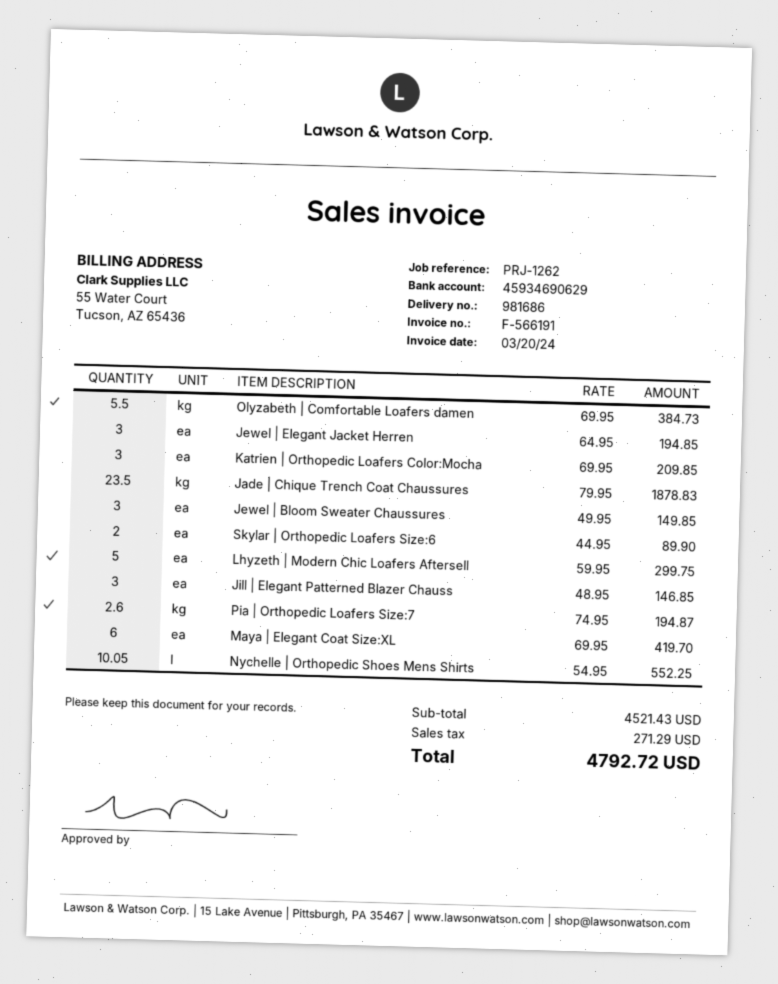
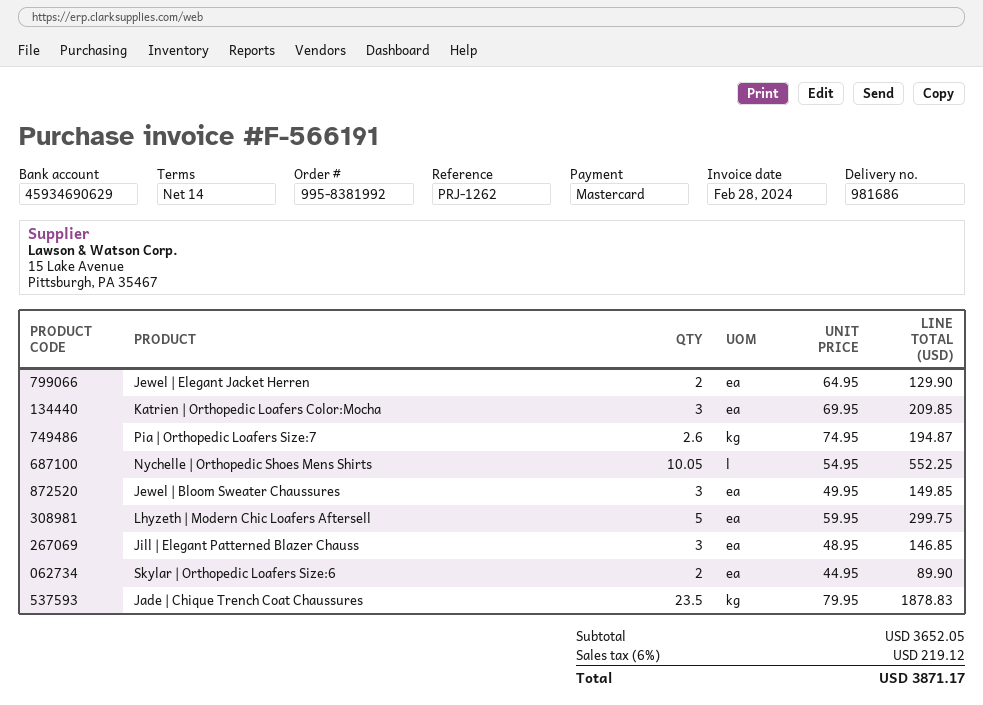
invoice date: 2024-03-20 -> 2024-02-28
Olyzabeth | Comfortable Loafers damen: 5.5 x 69.95 = 384.73 -> none
Jewel | Elegant Jacket Herren: 3 x 64.95 = 194.85 -> 2 x 64.95 = 129.90
Maya | Elegant Coat Size:XL: 6 x 69.95 = 419.70 -> none
subtotal: 4521.43 -> 3652.05
tax: 271.29 -> 219.12
total: 4792.72 -> 3871.17

